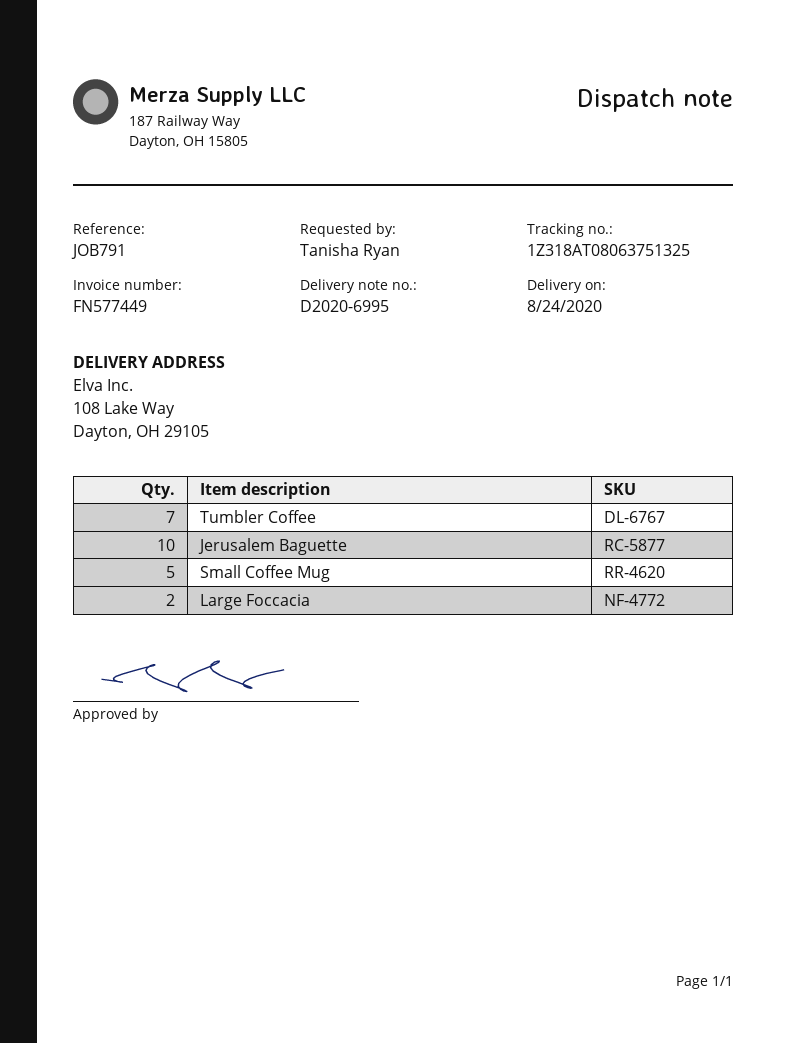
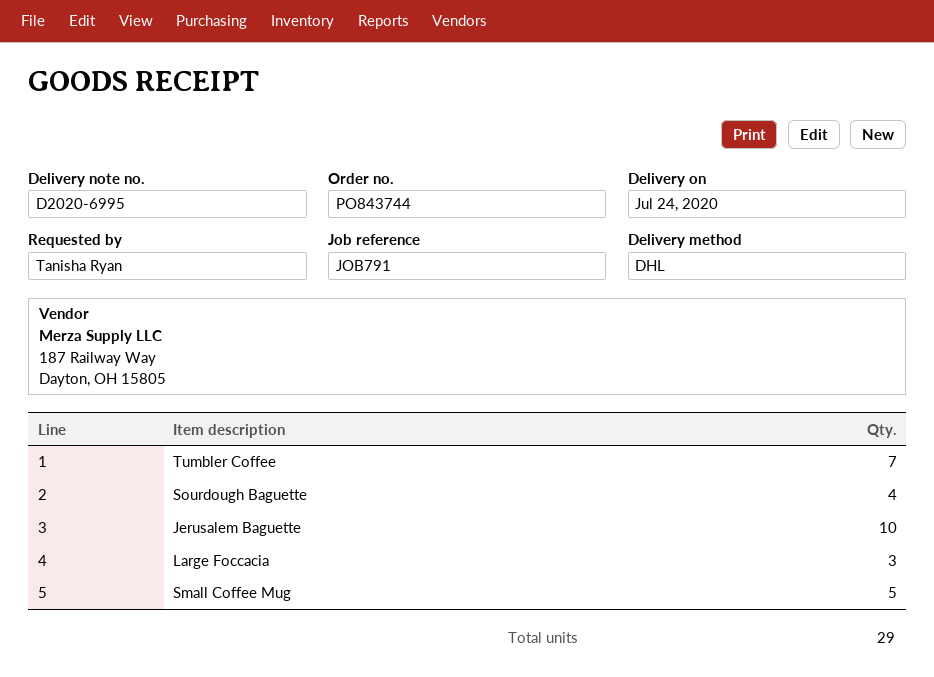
delivery date: 2020-08-24 -> 2020-07-24
Large Foccacia: 2 -> 3
Sourdough Baguette: none -> 4

